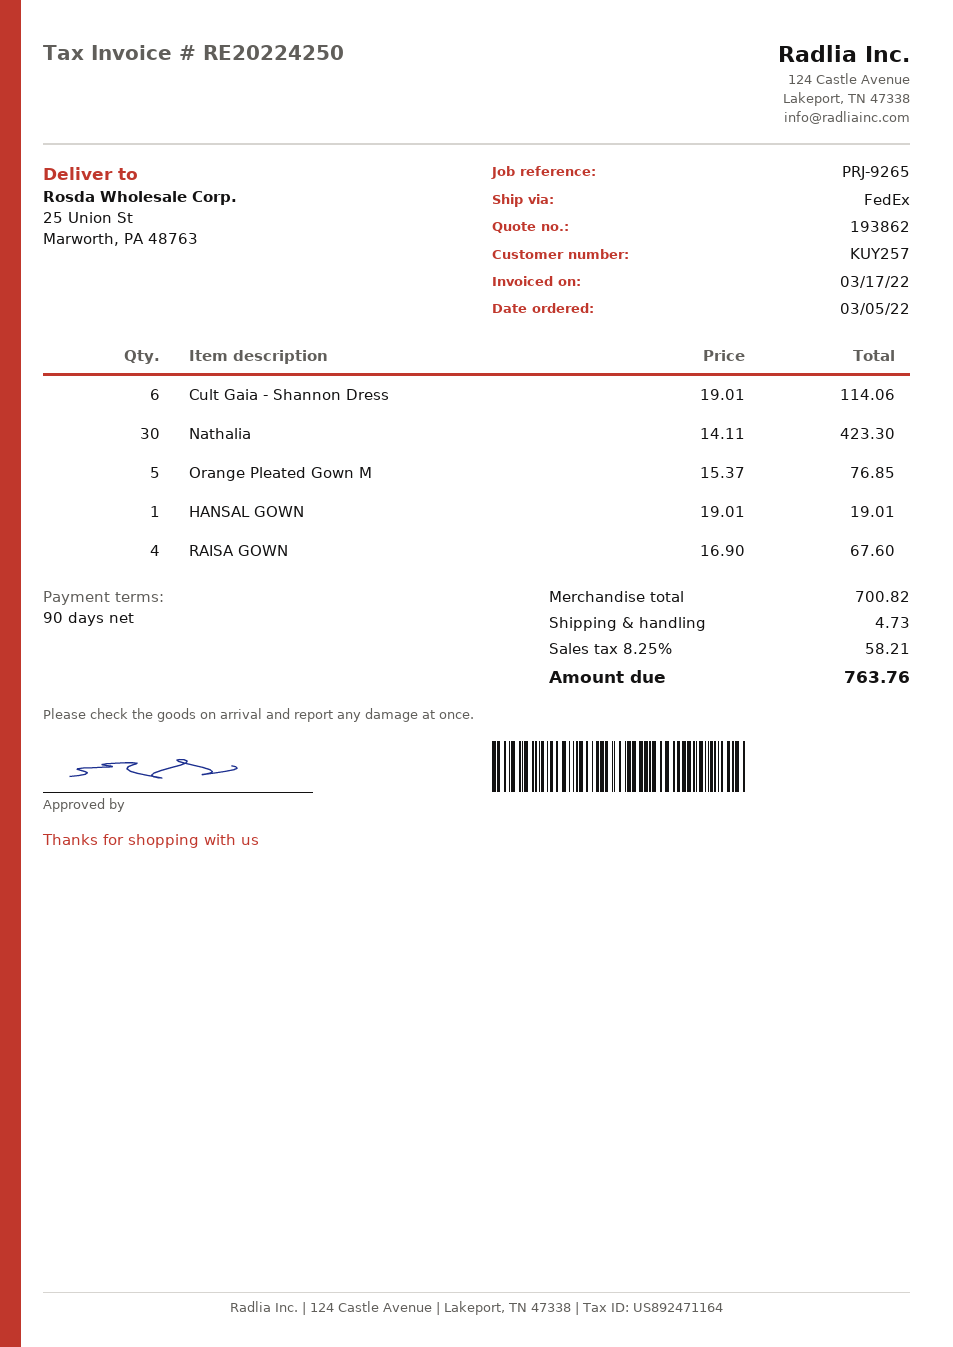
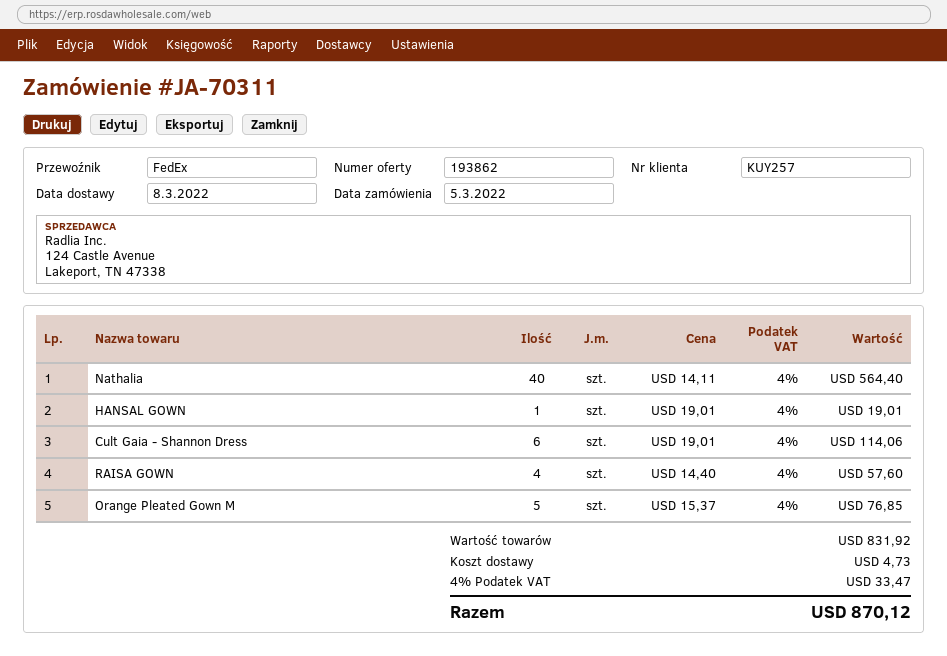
Nathalia: 30 x 14.11 = 423.30 -> 40 x 14.11 = 564.40
RAISA GOWN: 4 x 16.90 = 67.60 -> 4 x 14.40 = 57.60
subtotal: 700.82 -> 831.92
tax: 8.25% = 58.21 -> 4% = 33.47
total: 763.76 -> 870.12

